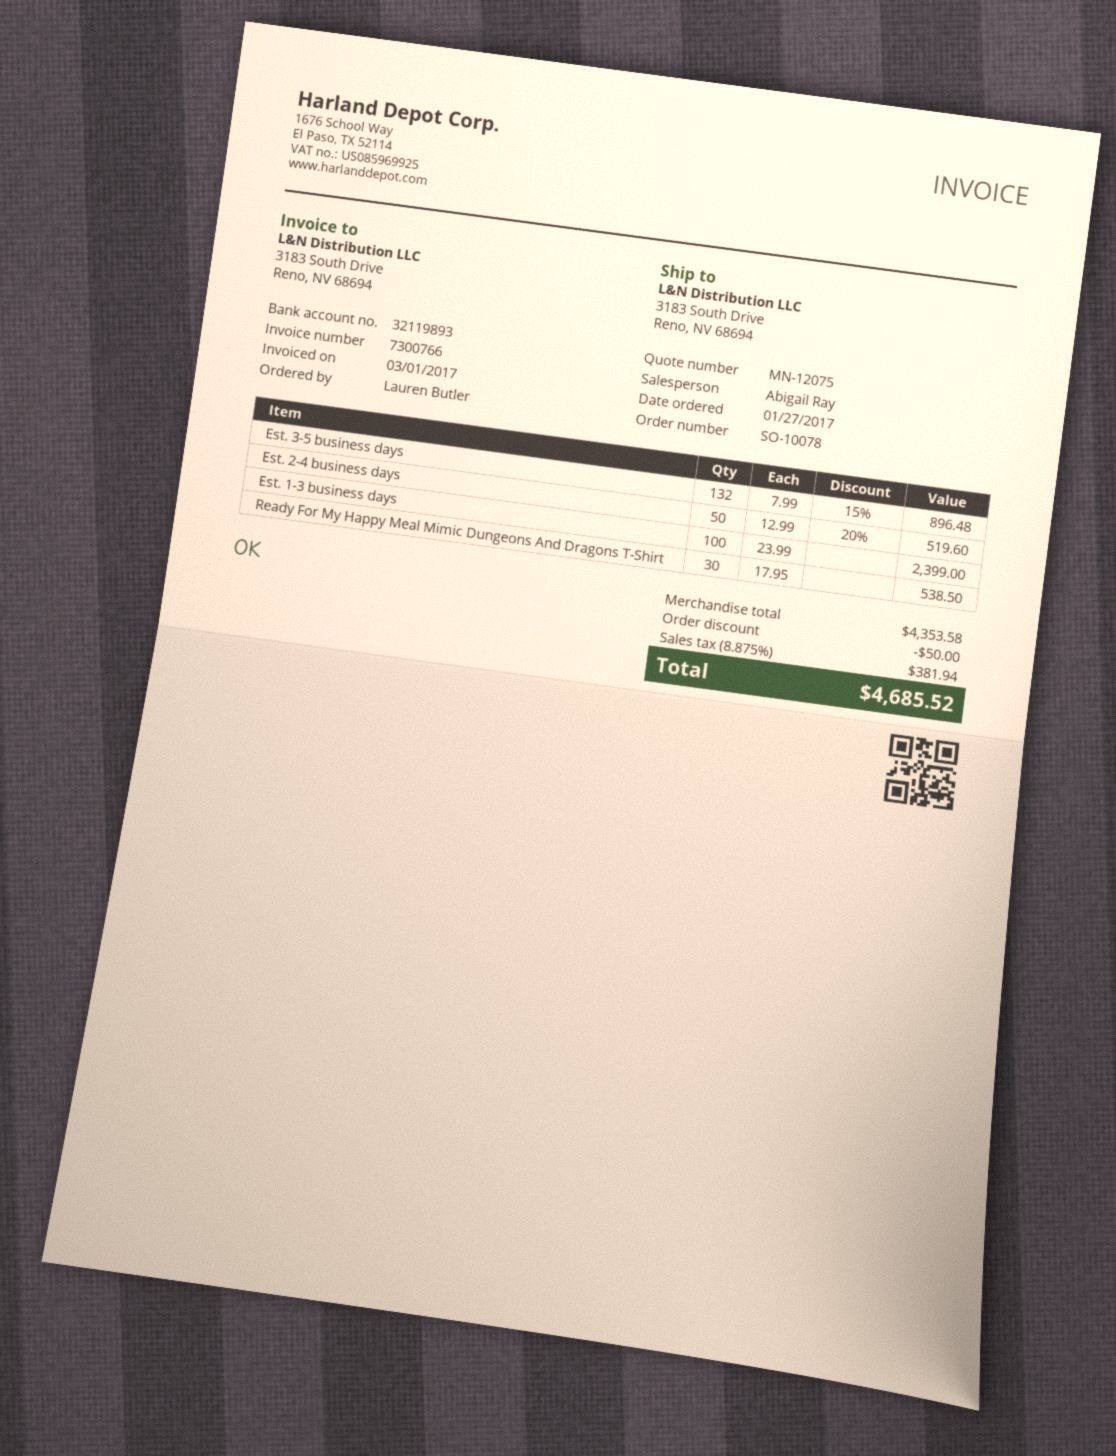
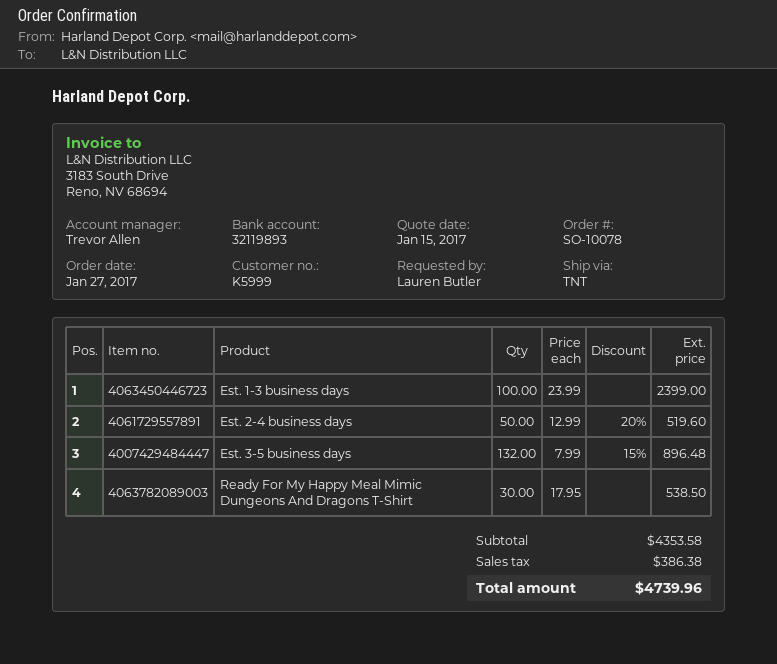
sales rep: Abigail Ray -> Trevor Allen
discount: 50.00 -> none
tax: 381.94 -> 386.38
total: 4685.52 -> 4739.96

